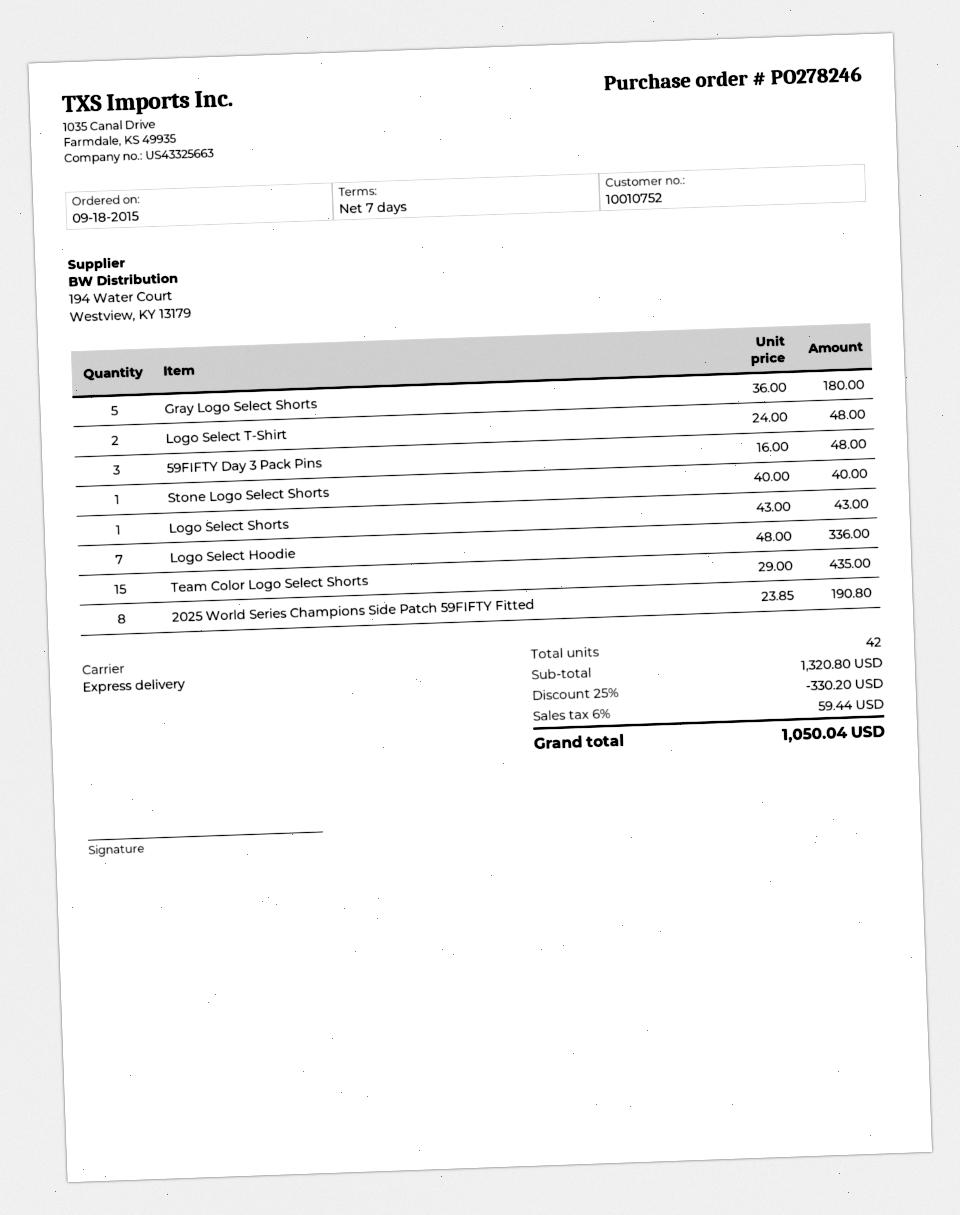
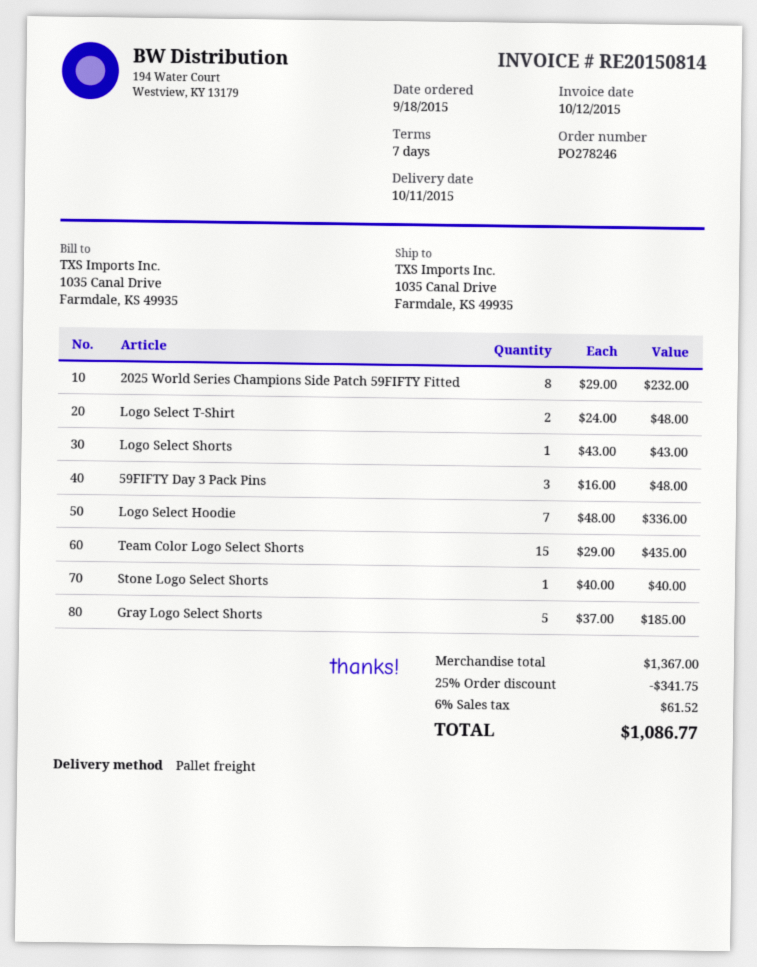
shipping method: express -> pallet freight
Gray Logo Select Shorts: 5 x 36.00 = 180.00 -> 5 x 37.00 = 185.00
2025 World Series Champions Side Patch 59FIFTY Fitted: 8 x 23.85 = 190.80 -> 8 x 29.00 = 232.00
subtotal: 1320.80 -> 1367.00
discount: 25% = 330.20 -> 25% = 341.75
tax: 6% = 59.44 -> 6% = 61.52
total: 1050.04 -> 1086.77

